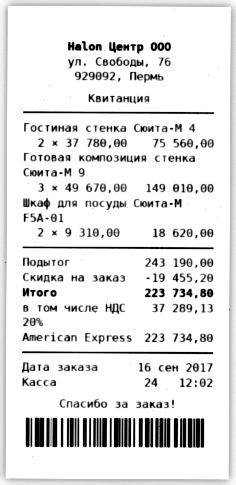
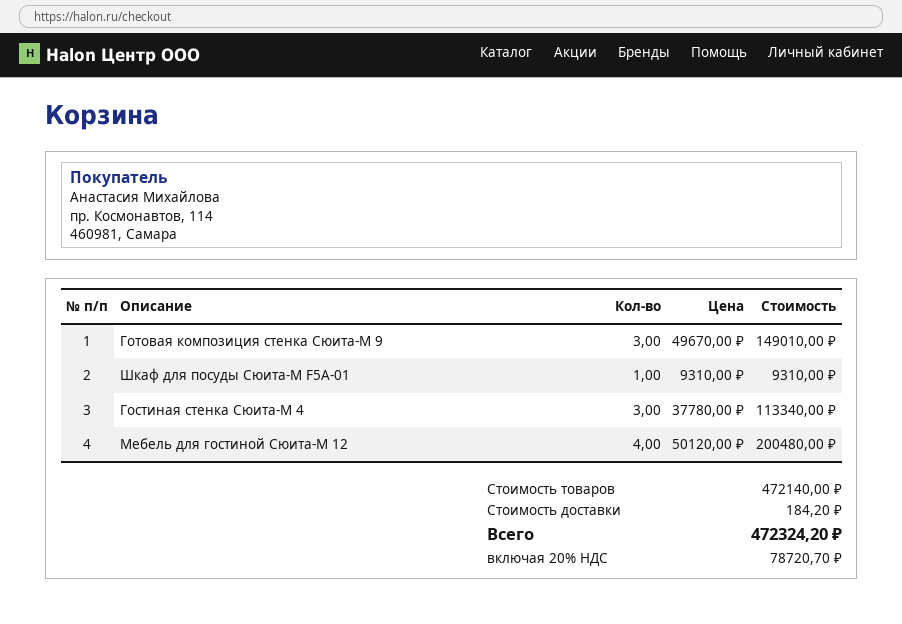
Гостиная стенка Сюита-М 4: 2 x 37780.00 = 75560.00 -> 3 x 37780.00 = 113340.00
Шкаф для посуды Сюита-М F5A-01: 2 x 9310.00 = 18620.00 -> 1 x 9310.00 = 9310.00
Мебель для гостиной Сюита-М 12: none -> 4 x 50120.00 = 200480.00
subtotal: 243190.00 -> 472140.00
discount: 19455.20 -> none
shipping: none -> 184.20
tax: 20% = 37289.13 -> 20% = 78720.70
total: 223734.80 -> 472324.20

